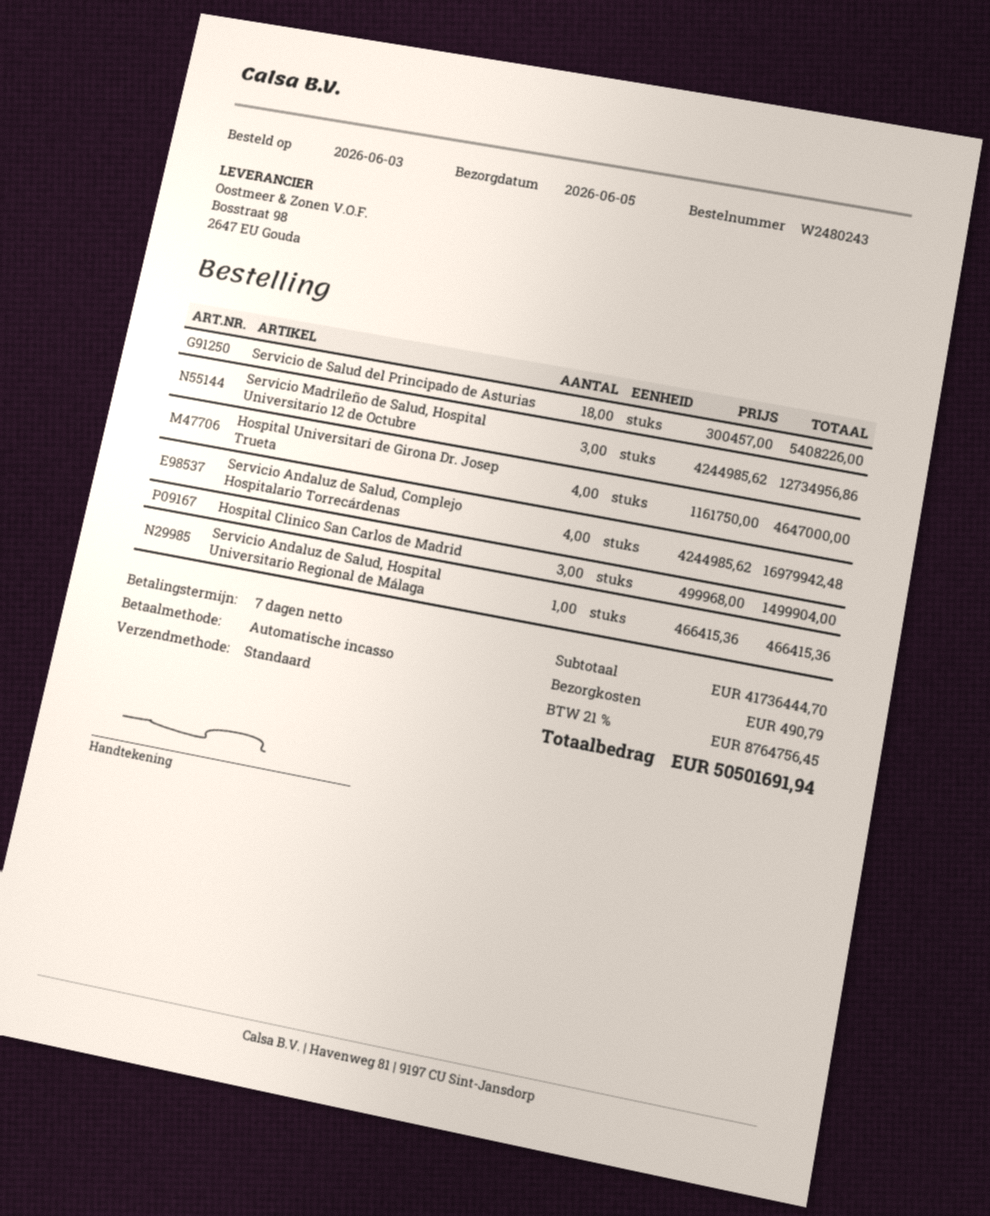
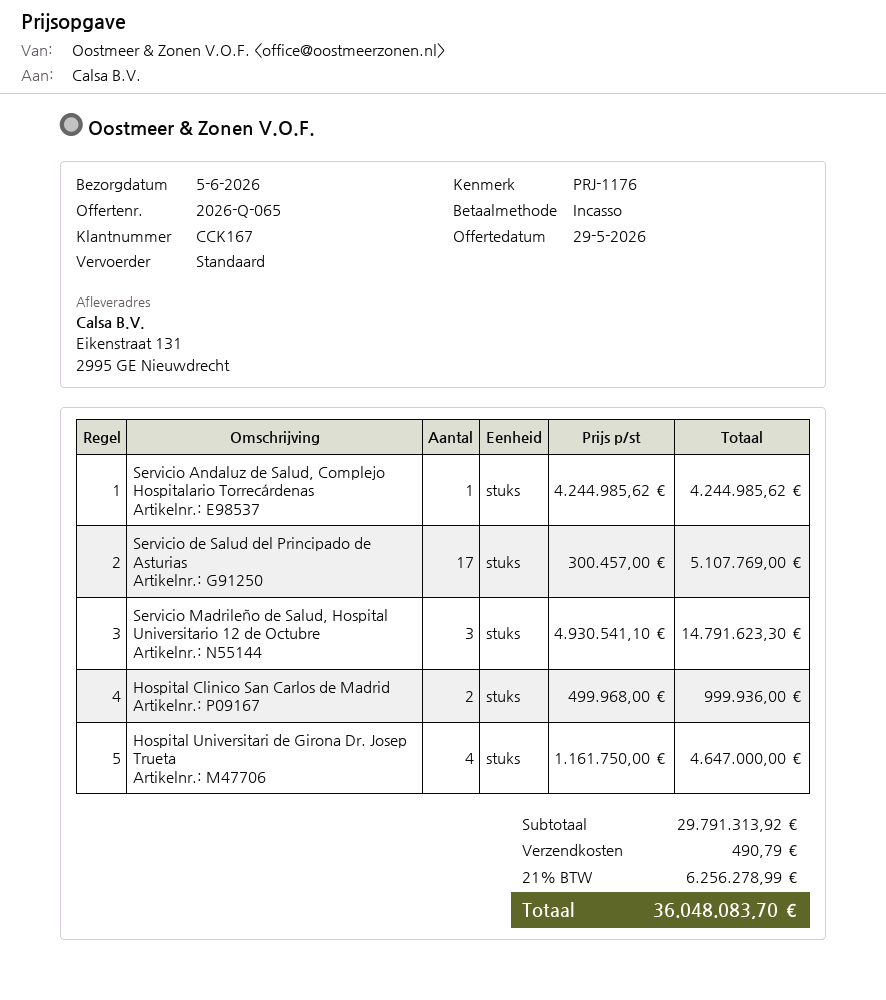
Servicio de Salud del Principado de Asturias: 18 x 300457.00 = 5408226.00 -> 17 x 300457.00 = 5107769.00
Servicio Madrileño de Salud, Hospital Universitario 12 de Octubre: 3 x 4244985.62 = 12734956.86 -> 3 x 4930541.10 = 14791623.30
Servicio Andaluz de Salud, Complejo Hospitalario Torrecárdenas: 4 x 4244985.62 = 16979942.48 -> 1 x 4244985.62 = 4244985.62
Hospital Clinico San Carlos de Madrid: 3 x 499968.00 = 1499904.00 -> 2 x 499968.00 = 999936.00
Servicio Andaluz de Salud, Hospital Universitario Regional de Málaga: 1 x 466415.36 = 466415.36 -> none
subtotal: 41736444.70 -> 29791313.92
tax: 21% = 8764756.45 -> 21% = 6256278.99
total: 50501691.94 -> 36048083.70

